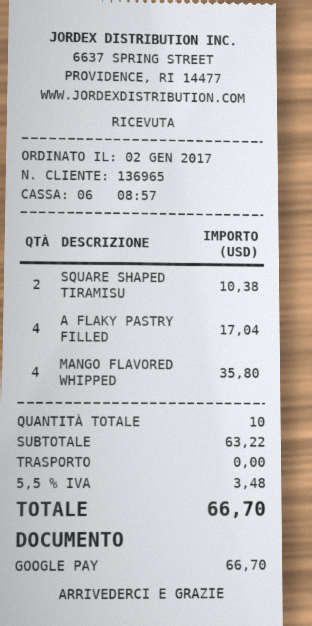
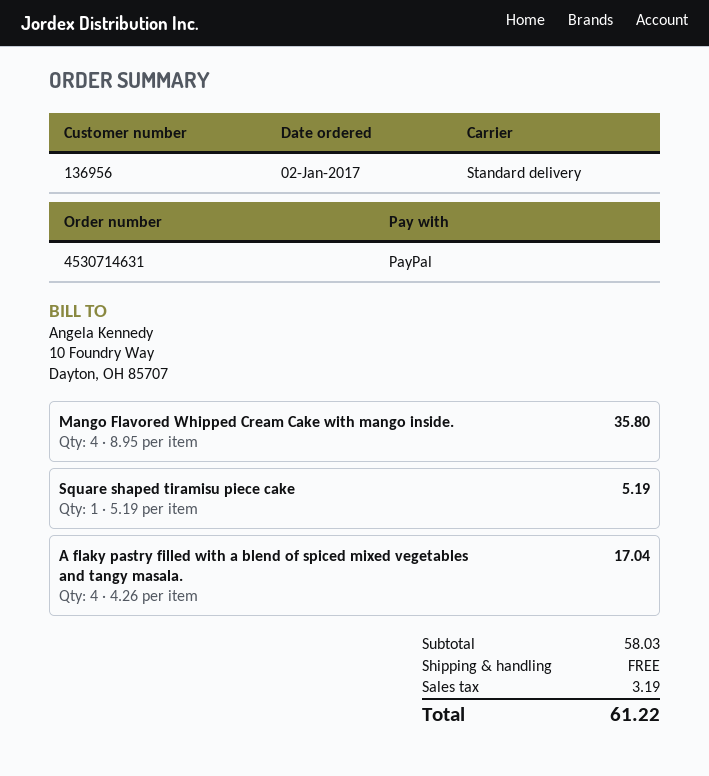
customer number: 136965 -> 136956
payment method: Google Pay -> PayPal
SQUARE SHAPED TIRAMISU: 2 for 10.38 -> 1 for 5.19
subtotal: 63.22 -> 58.03
tax: 3.48 -> 3.19
total: 66.70 -> 61.22

